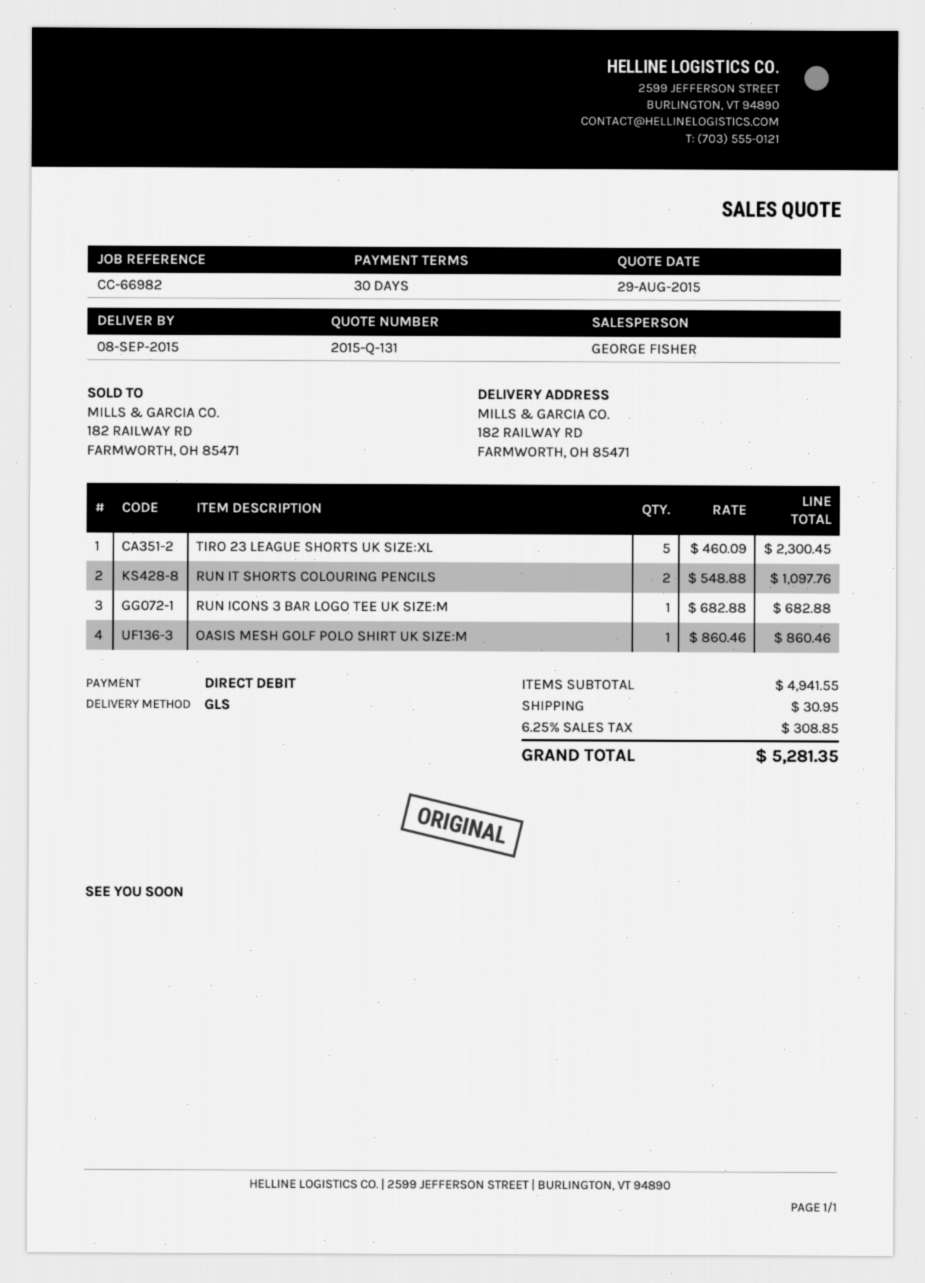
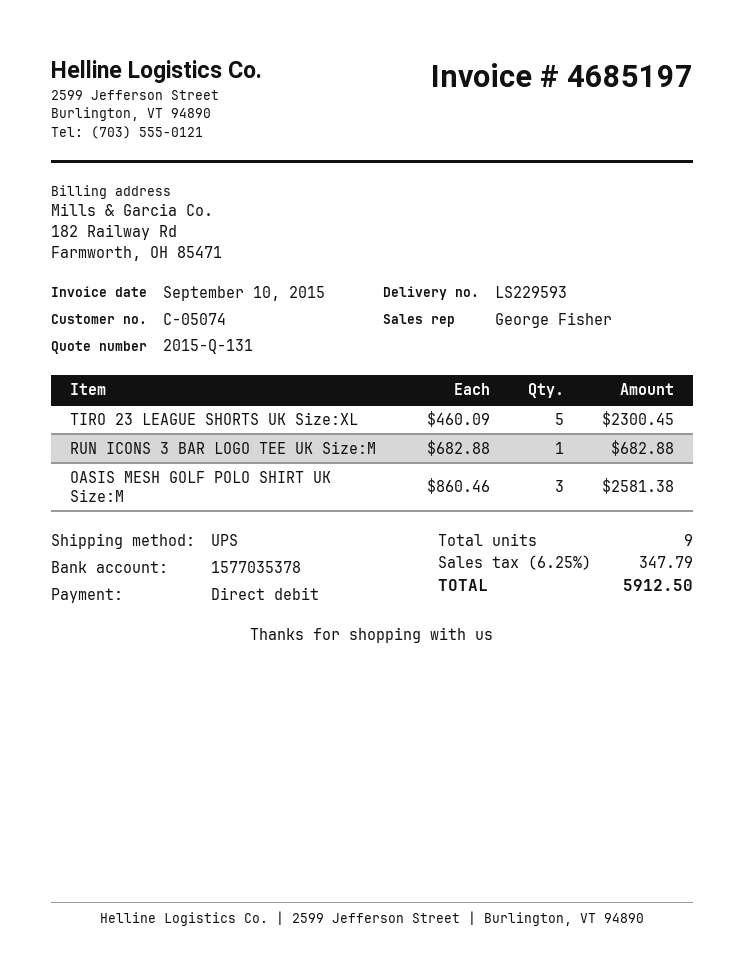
shipping method: GLS -> UPS
RUN IT SHORTS COLOURING PENCILS: 2 x 548.88 = 1097.76 -> none
OASIS MESH GOLF POLO SHIRT UK SIZE:M: 1 x 860.46 = 860.46 -> 3 x 860.46 = 2581.38
shipping: 30.95 -> none
tax: 6.25% = 308.85 -> 6.25% = 347.79
total: 5281.35 -> 5912.50

